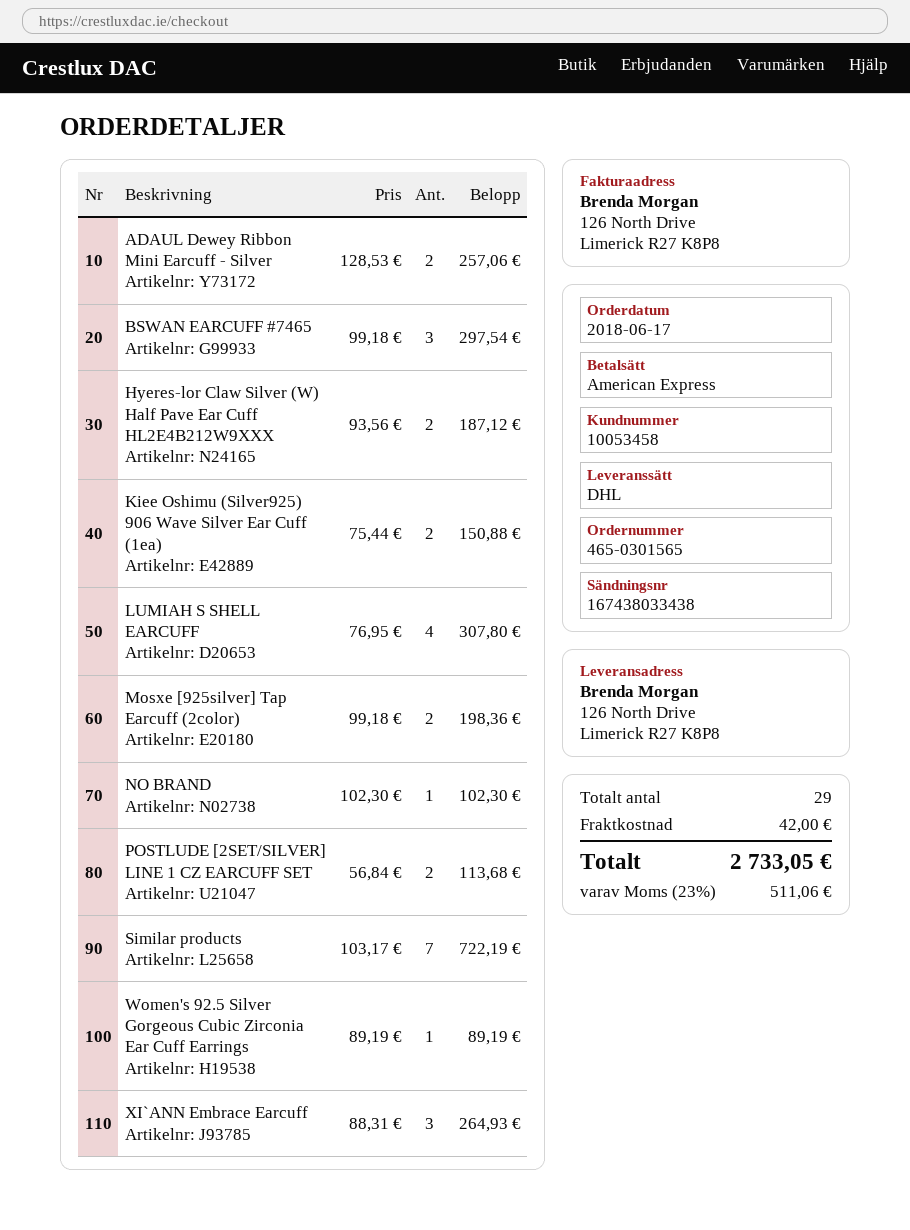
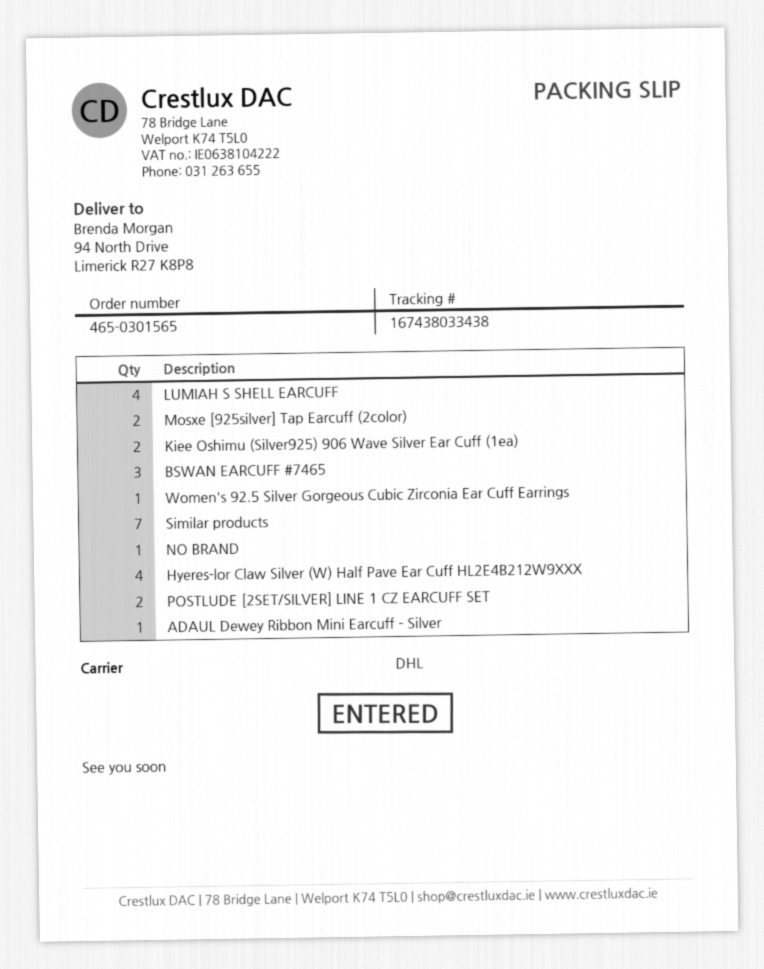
ship to: 126 North Drive, Limerick R27 K8P8 -> 94 North Drive, Limerick R27 K8P8
ADAUL Dewey Ribbon Mini Earcuff - Silver: 2 -> 1
Hyeres-lor Claw Silver (W) Half Pave Ear Cuff HL2E4B212W9XXX: 2 -> 4
XI`ANN Embrace Earcuff: 3 -> none

